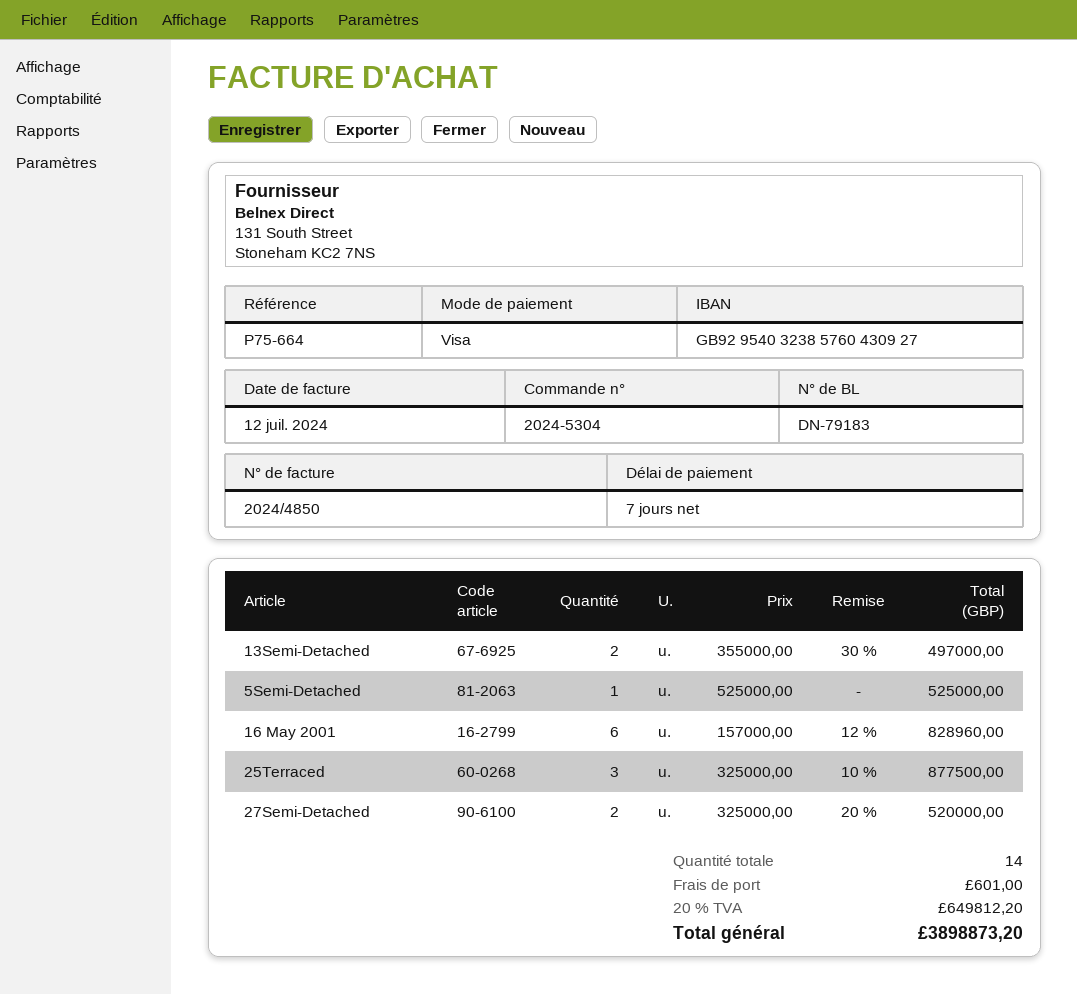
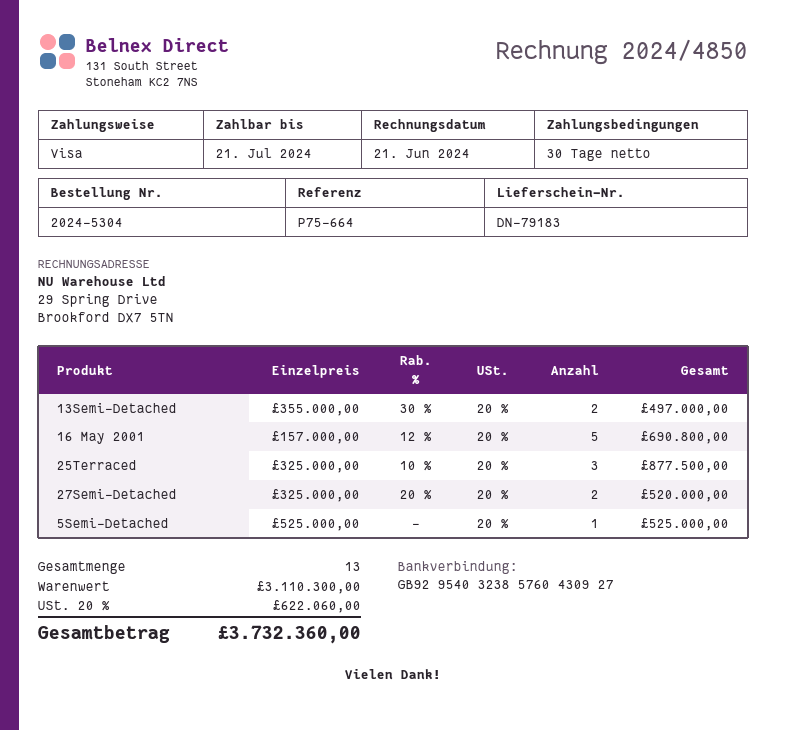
invoice date: 2024-07-12 -> 2024-06-21
payment terms: 7 days -> 30 days
16 May 2001: 6 x 157000.00 - 12% = 828960.00 -> 5 x 157000.00 - 12% = 690800.00
total quantity: 14 -> 13
shipping: 601.00 -> none
tax: 20% = 649812.20 -> 20% = 622060.00
total: 3898873.20 -> 3732360.00

